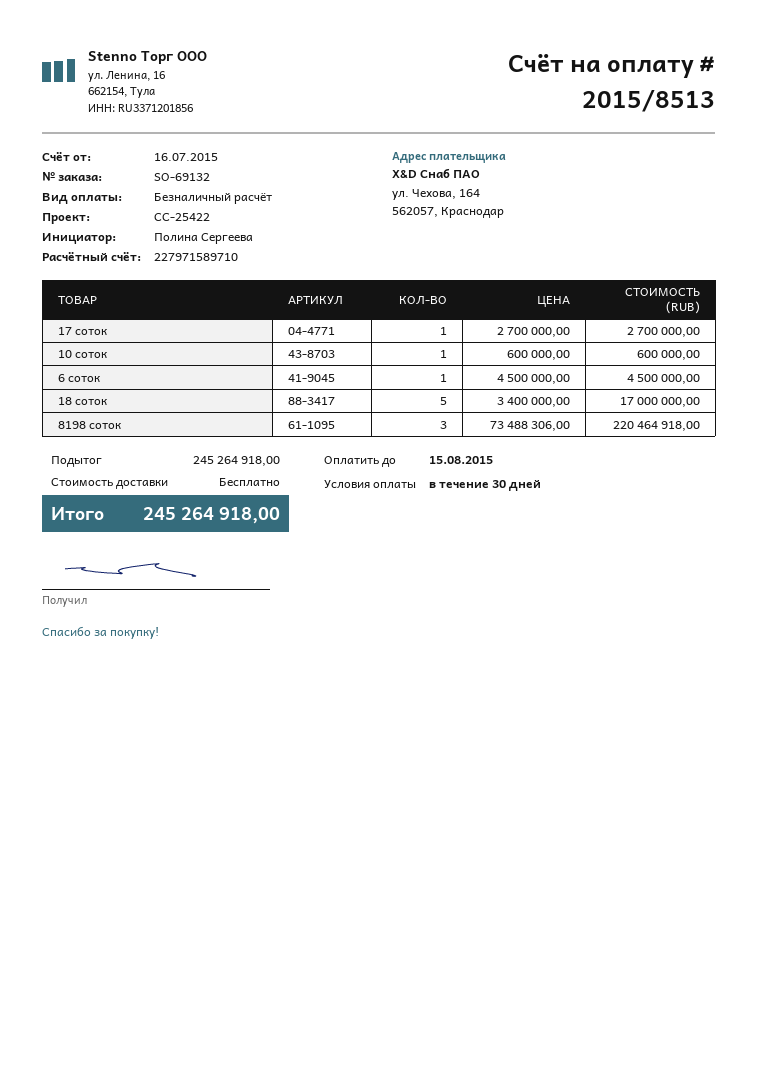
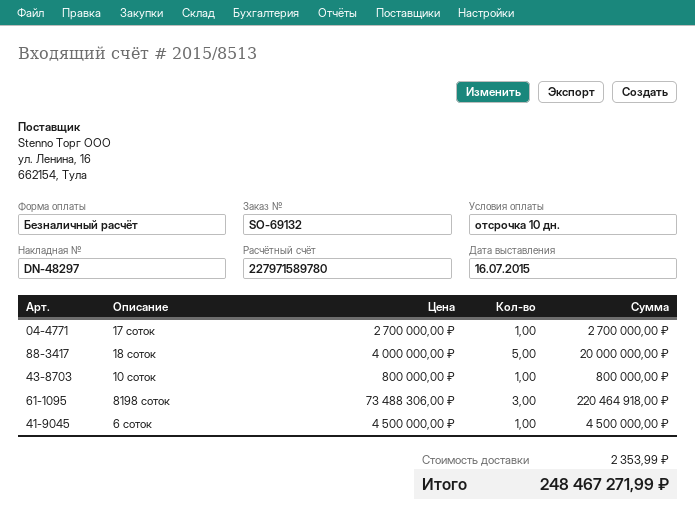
payment terms: 30 days -> 10 days
bank account: 227971589710 -> 227971589780
10 соток: 1 x 600000.00 = 600000.00 -> 1 x 800000.00 = 800000.00
18 соток: 5 x 3400000.00 = 17000000.00 -> 5 x 4000000.00 = 20000000.00
shipping: 0.00 -> 2353.99
total: 245264918.00 -> 248467271.99

